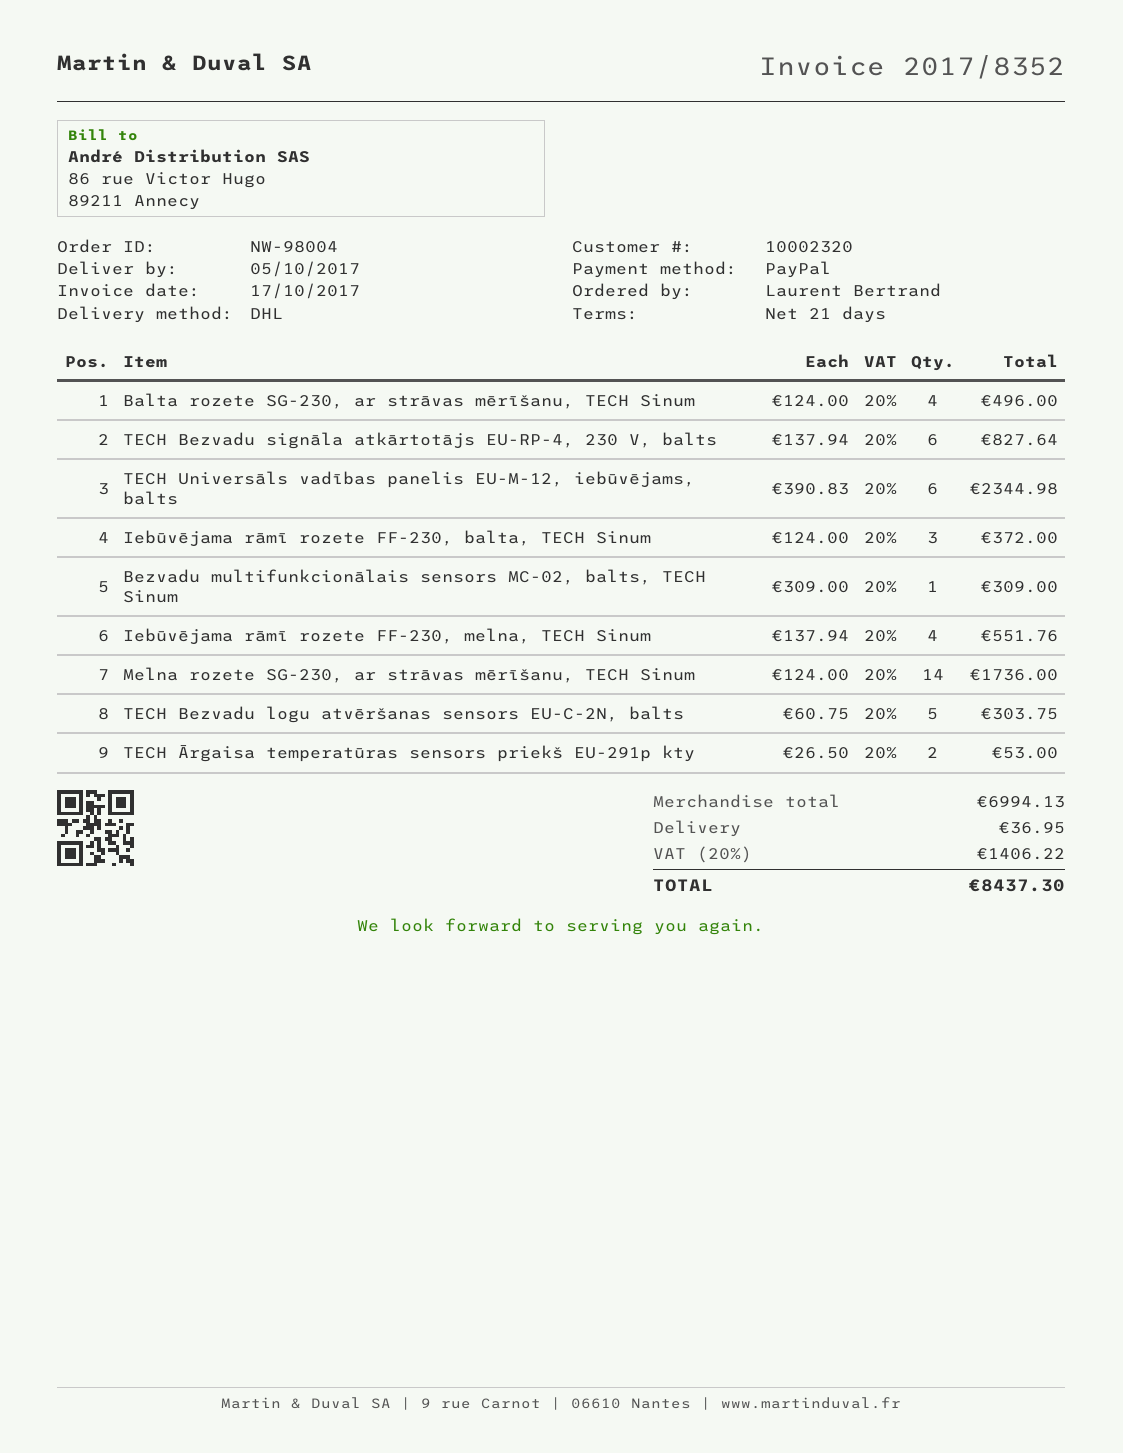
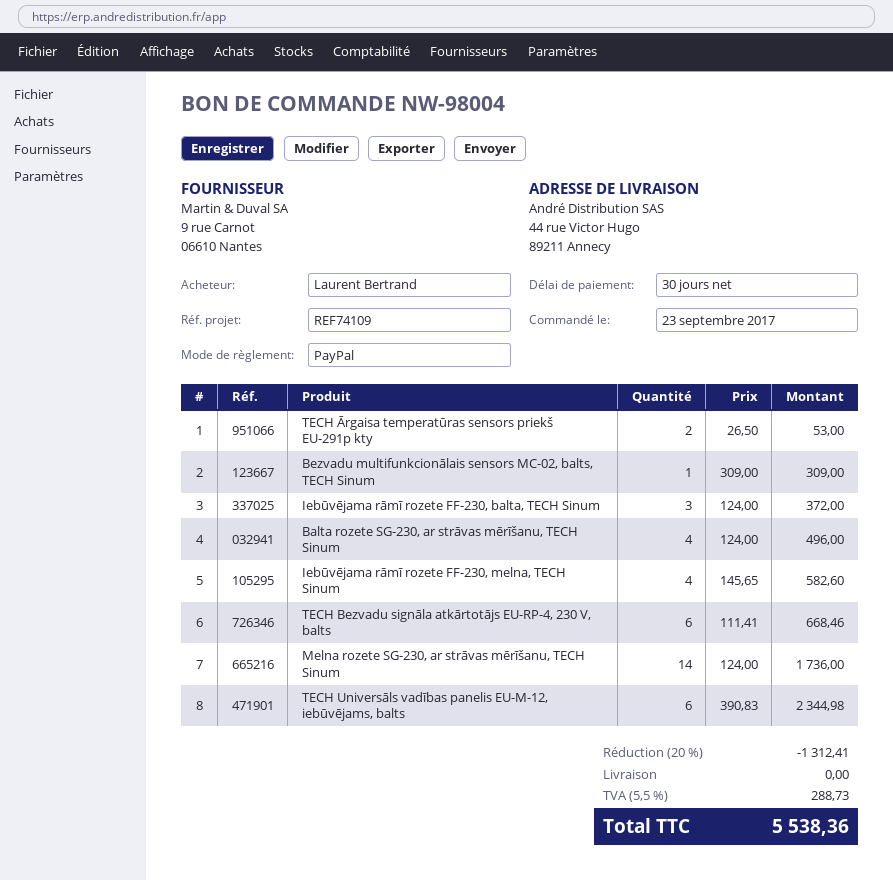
payment terms: 21 days -> 30 days
TECH Bezvadu signāla atkārtotājs EU-RP-4, 230 V, balts: 6 x 137.94 = 827.64 -> 6 x 111.41 = 668.46
Iebūvējama rāmī rozete FF-230, melna, TECH Sinum: 4 x 137.94 = 551.76 -> 4 x 145.65 = 582.60
TECH Bezvadu logu atvēršanas sensors EU-C-2N, balts: 5 x 60.75 = 303.75 -> none
discount: none -> 20% = 1312.41
shipping: 36.95 -> 0.00
tax: 20% = 1406.22 -> 5.5% = 288.73
total: 8437.30 -> 5538.36

